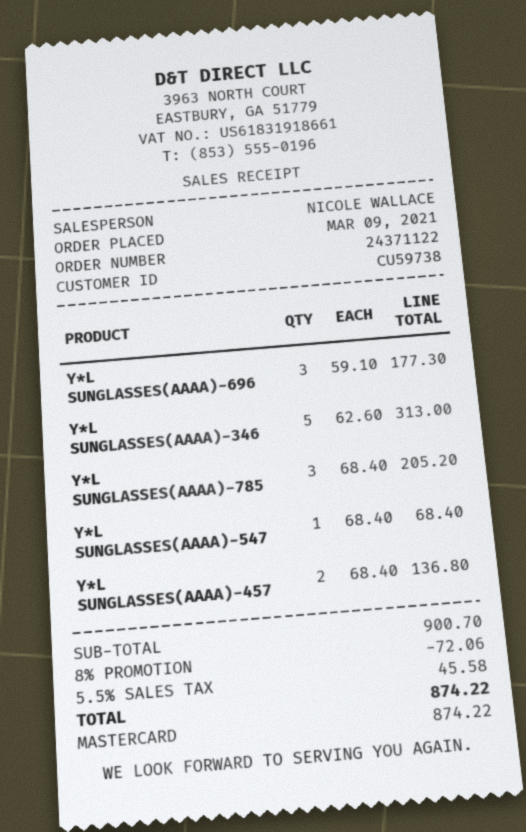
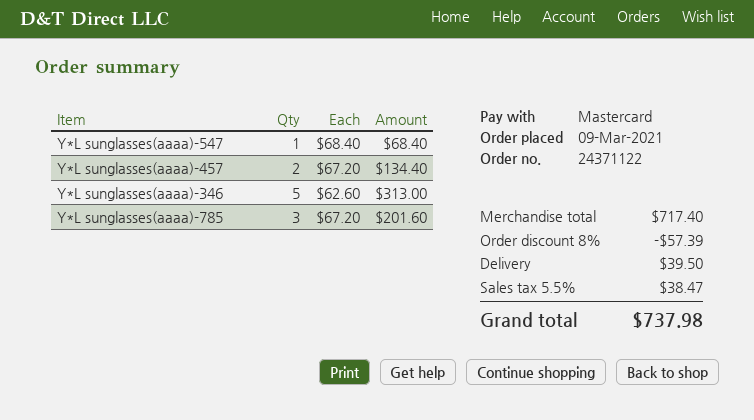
Y*L SUNGLASSES(AAAA)-696: 3 x 59.10 = 177.30 -> none
Y*L SUNGLASSES(AAAA)-785: 3 x 68.40 = 205.20 -> 3 x 67.20 = 201.60
Y*L SUNGLASSES(AAAA)-457: 2 x 68.40 = 136.80 -> 2 x 67.20 = 134.40
subtotal: 900.70 -> 717.40
discount: 8% = 72.06 -> 8% = 57.39
shipping: none -> 39.50
tax: 5.5% = 45.58 -> 5.5% = 38.47
total: 874.22 -> 737.98

